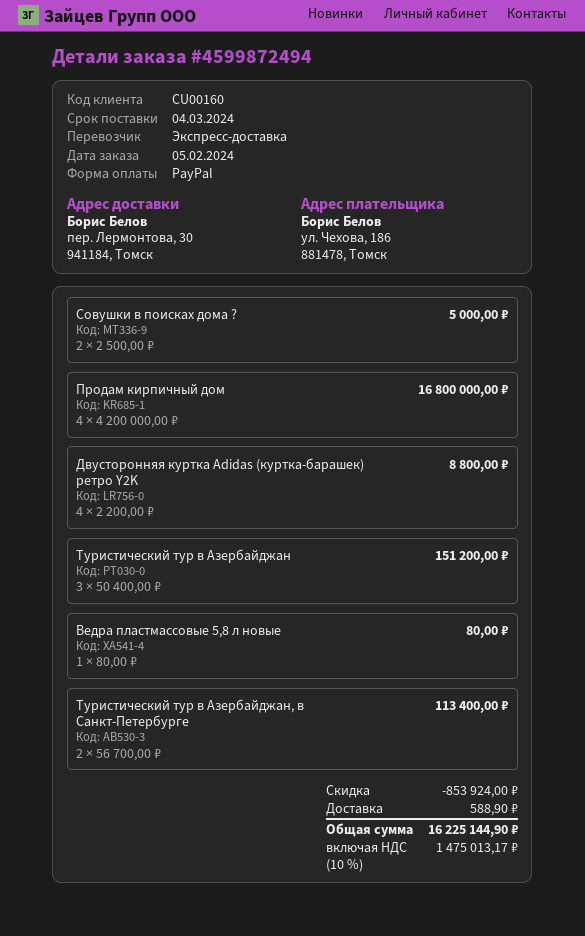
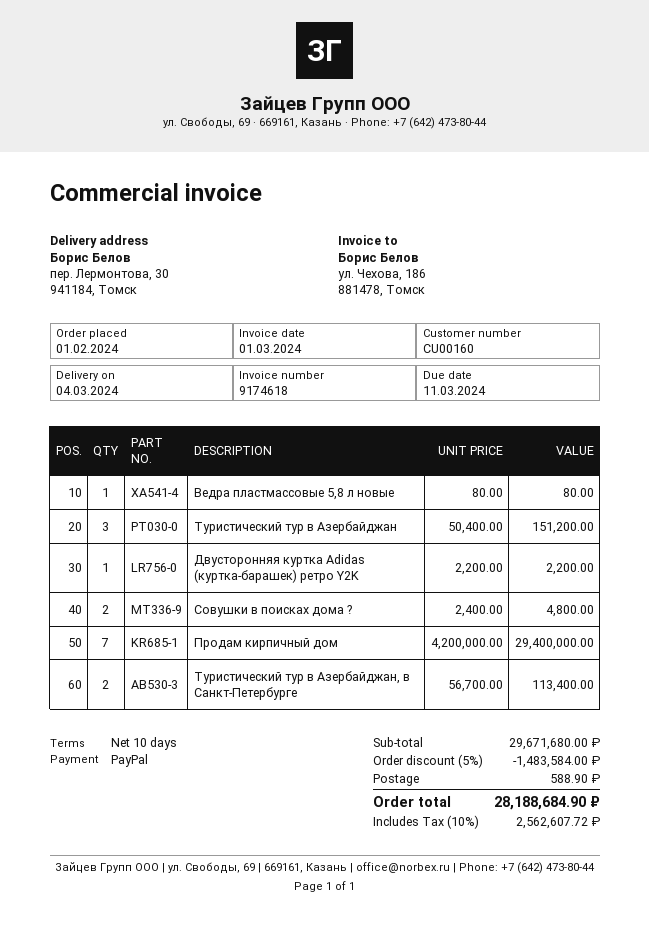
order date: 2024-02-05 -> 2024-02-01
Совушки в поисках дома ?: 2 x 2500.00 = 5000.00 -> 2 x 2400.00 = 4800.00
Продам кирпичный дом: 4 x 4200000.00 = 16800000.00 -> 7 x 4200000.00 = 29400000.00
Двусторонняя куртка Adidas (куртка-барашек) ретро Y2K: 4 x 2200.00 = 8800.00 -> 1 x 2200.00 = 2200.00
discount: 853924.00 -> 1483584.00
tax: 10% = 1475013.17 -> 10% = 2562607.72
total: 16225144.90 -> 28188684.90

